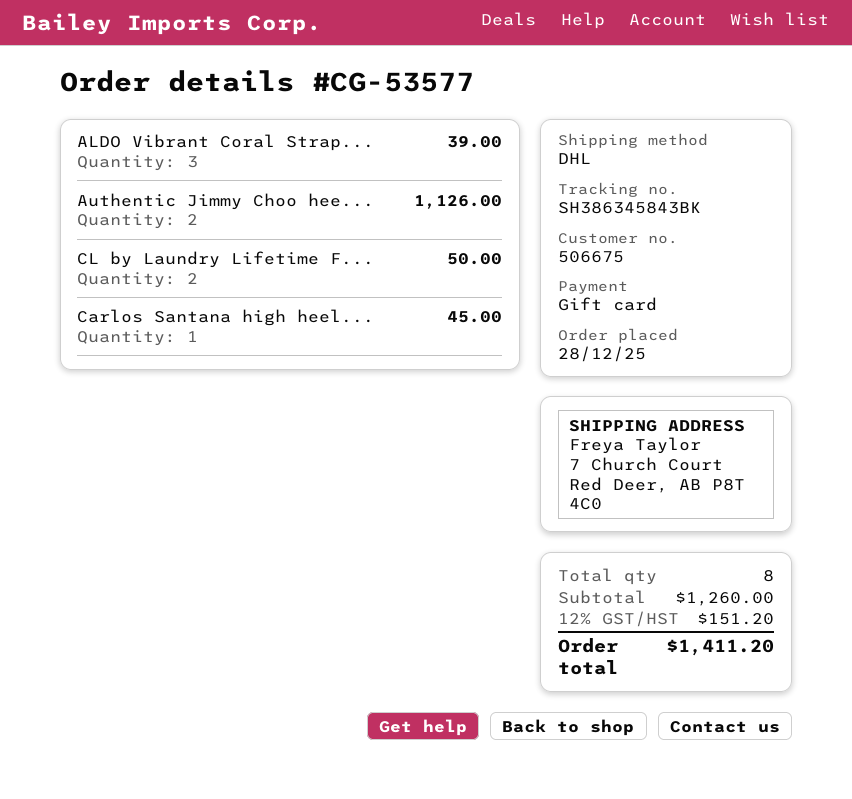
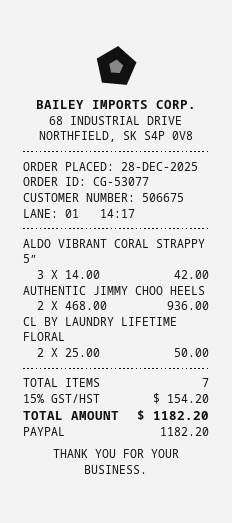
order number: CG-53577 -> CG-53077
payment method: gift card -> PayPal
ALDO Vibrant Coral Strap...: 3 for 39.00 -> 3 for 42.00
Authentic Jimmy Choo hee...: 2 for 1126.00 -> 2 for 936.00
Carlos Santana high heel...: 1 for 45.00 -> none
total quantity: 8 -> 7
tax: 12% = 151.20 -> 15% = 154.20
total: 1411.20 -> 1182.20

